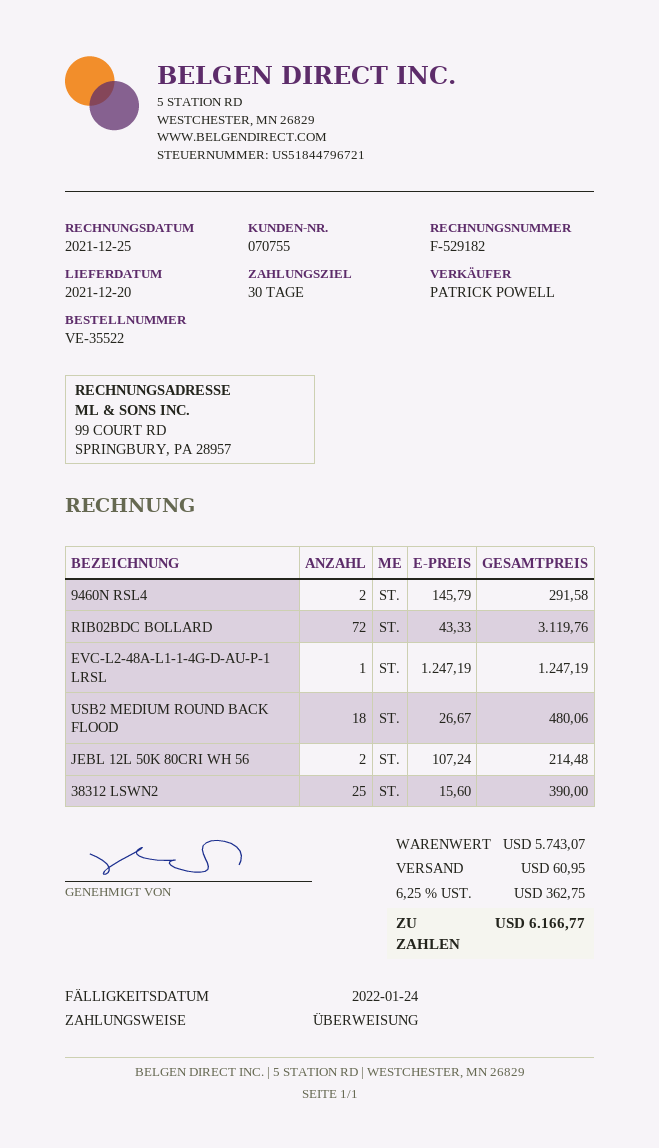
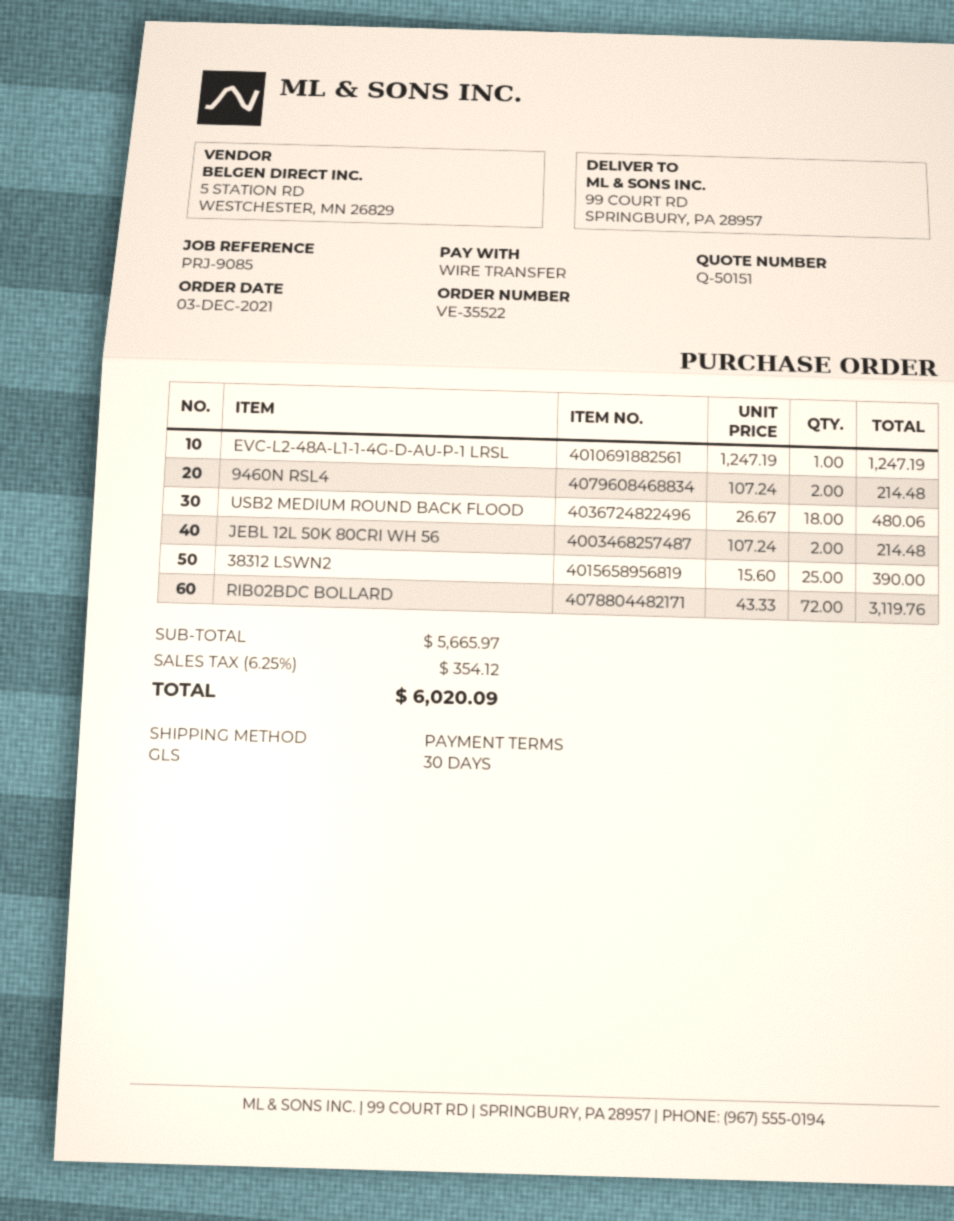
9460N RSL4: 2 x 145.79 = 291.58 -> 2 x 107.24 = 214.48
subtotal: 5743.07 -> 5665.97
shipping: 60.95 -> none
tax: 6.25% = 362.75 -> 6.25% = 354.12
total: 6166.77 -> 6020.09

